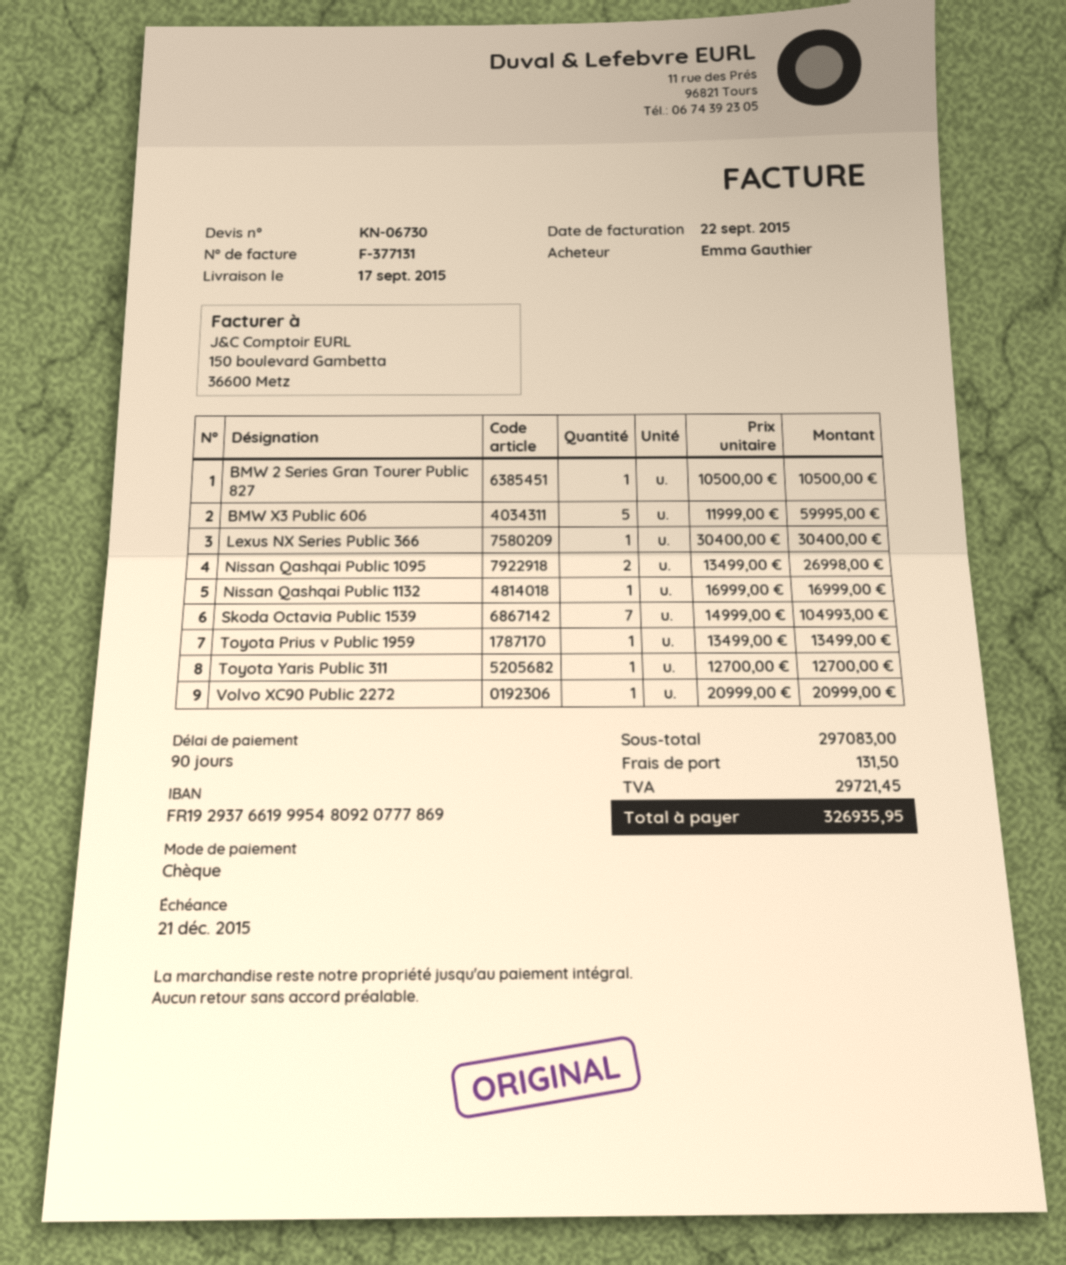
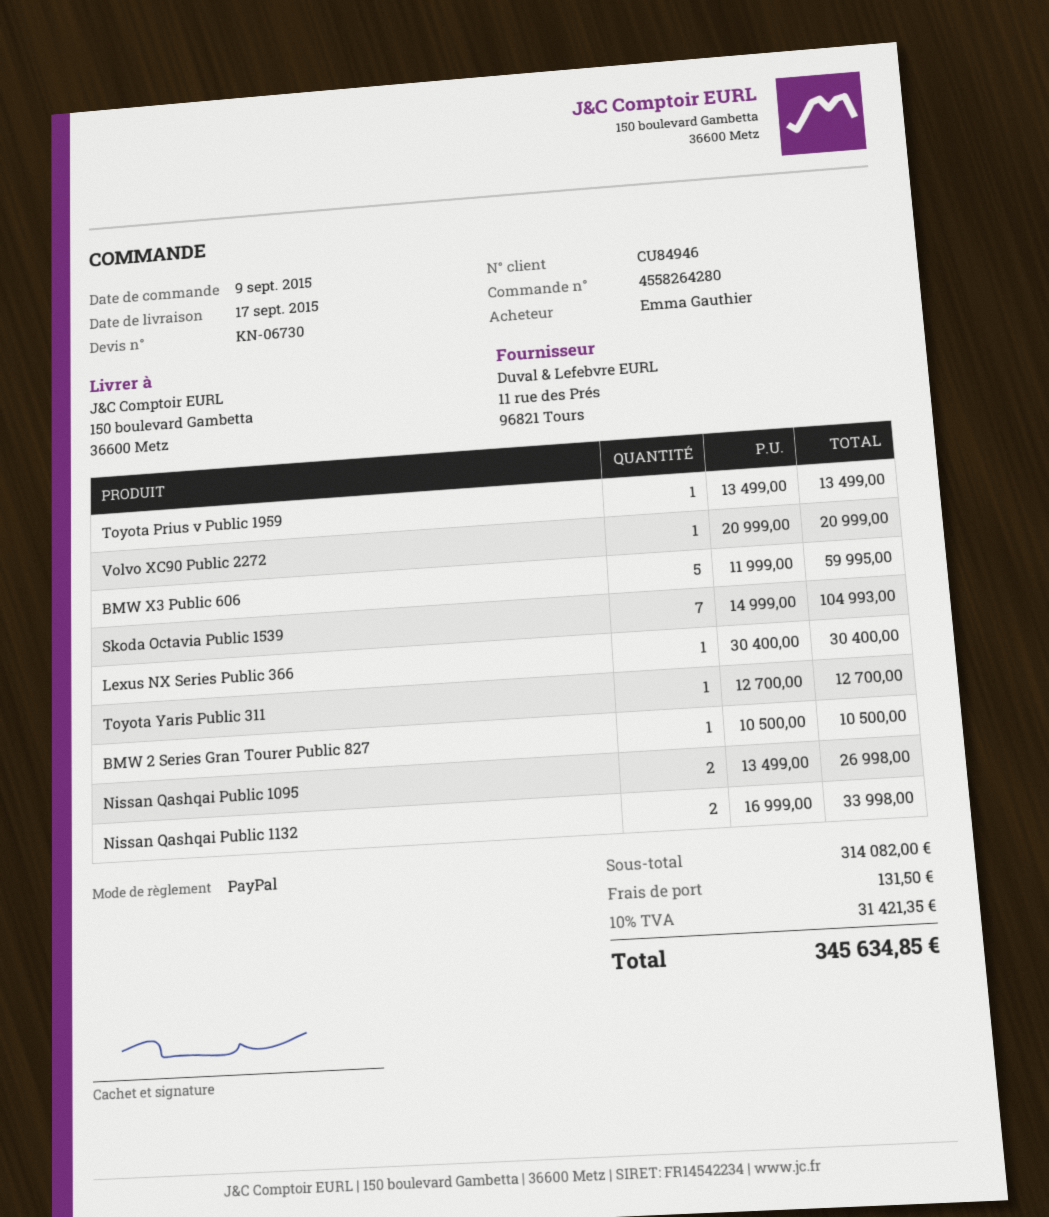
payment method: cheque -> PayPal
Nissan Qashqai Public 1132: 1 x 16999.00 = 16999.00 -> 2 x 16999.00 = 33998.00
subtotal: 297083.00 -> 314082.00
tax: 29721.45 -> 31421.35
total: 326935.95 -> 345634.85

